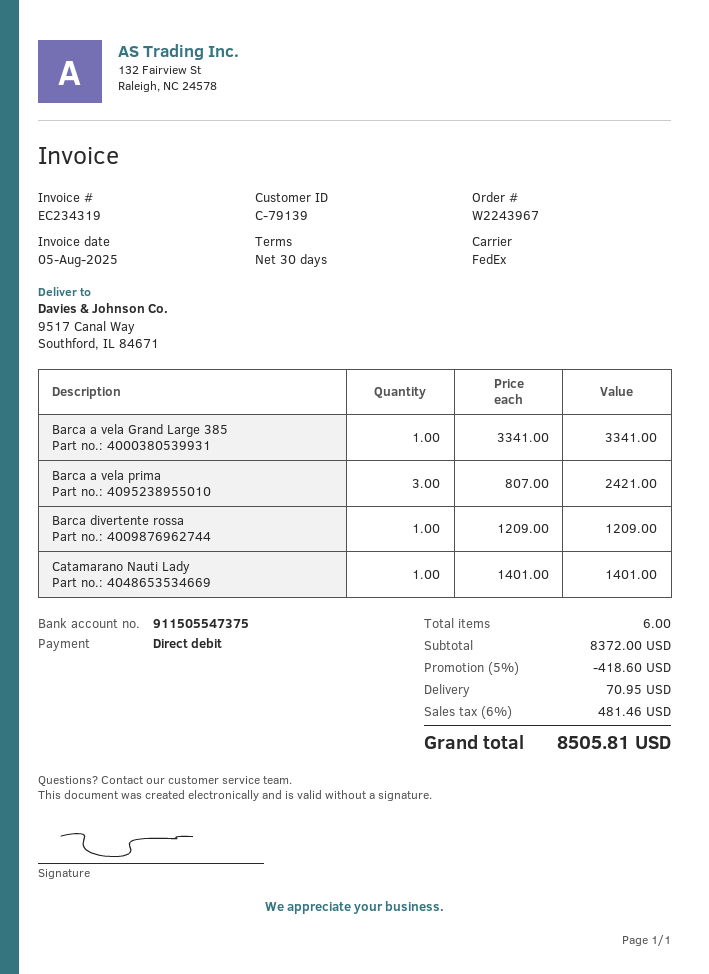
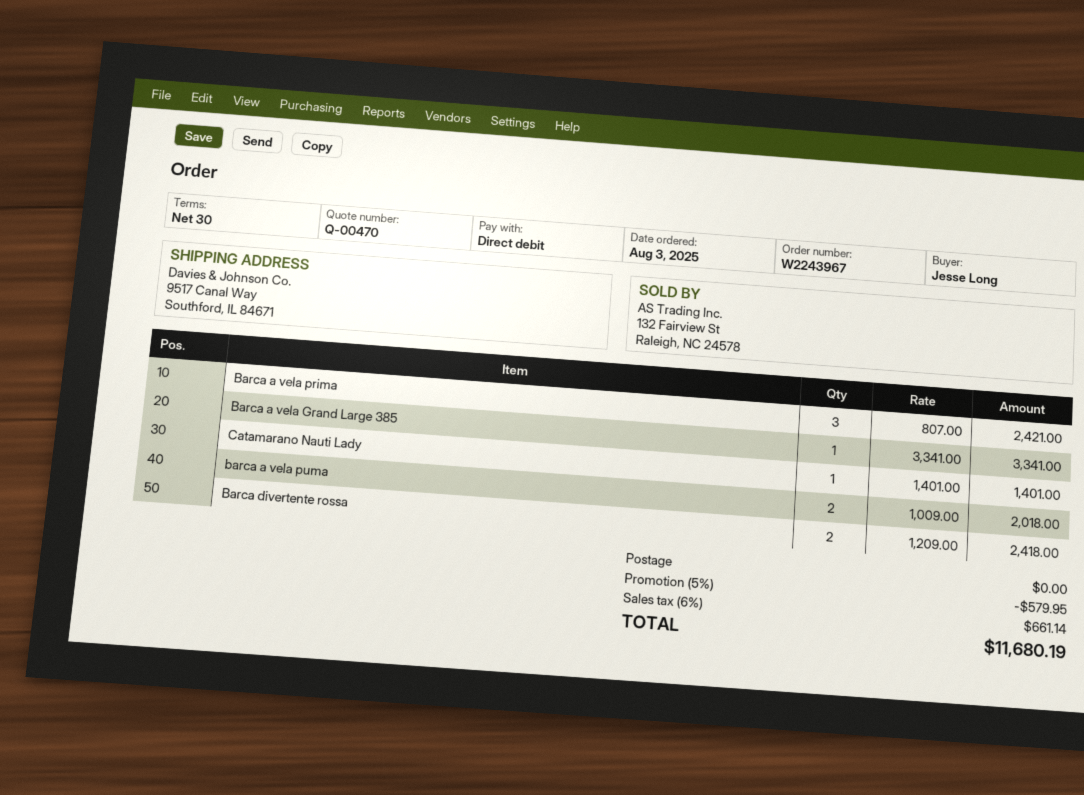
Barca divertente rossa: 1 x 1209.00 = 1209.00 -> 2 x 1209.00 = 2418.00
barca a vela puma: none -> 2 x 1009.00 = 2018.00
discount: 5% = 418.60 -> 5% = 579.95
shipping: 70.95 -> 0.00
tax: 6% = 481.46 -> 6% = 661.14
total: 8505.81 -> 11680.19

